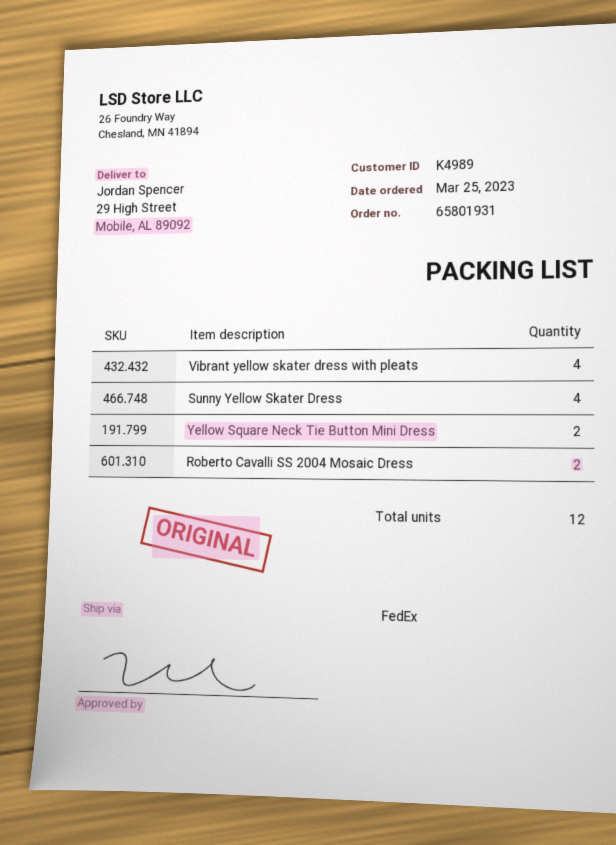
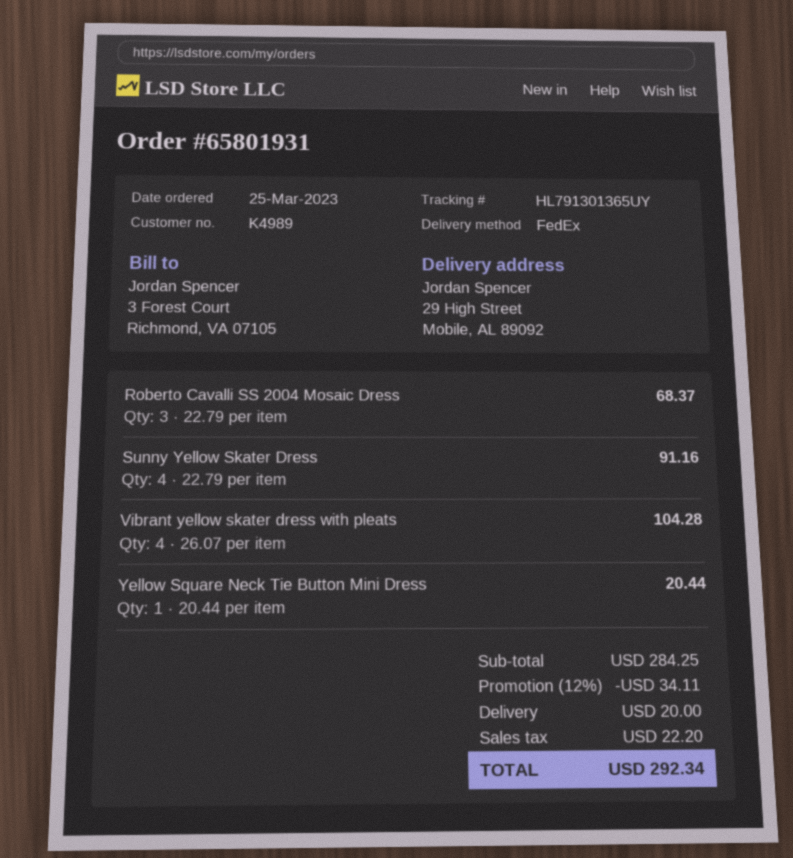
Yellow Square Neck Tie Button Mini Dress: 2 -> 1
Roberto Cavalli SS 2004 Mosaic Dress: 2 -> 3

